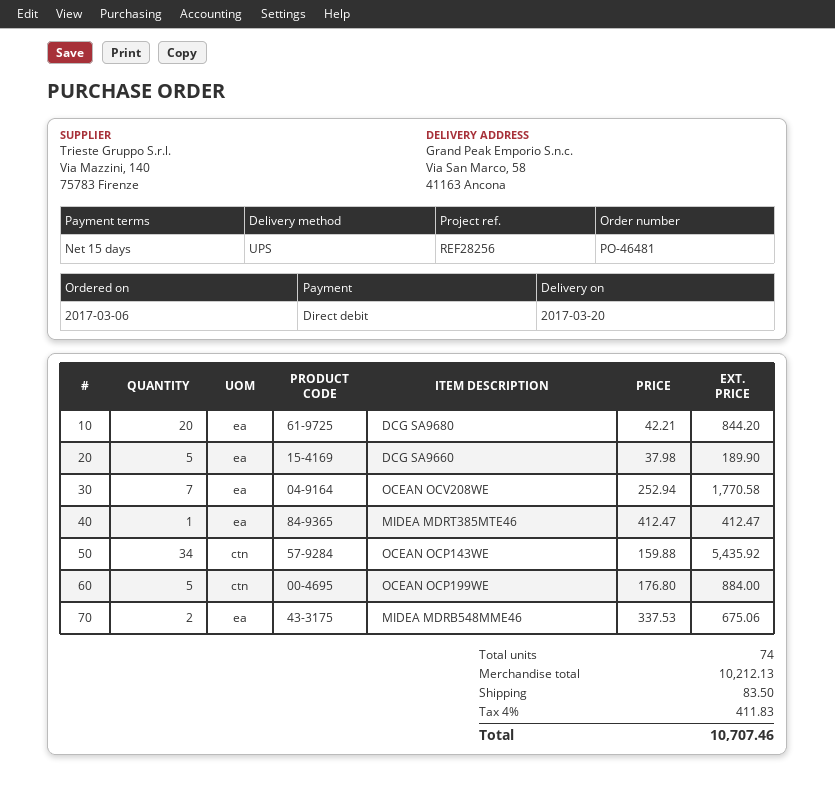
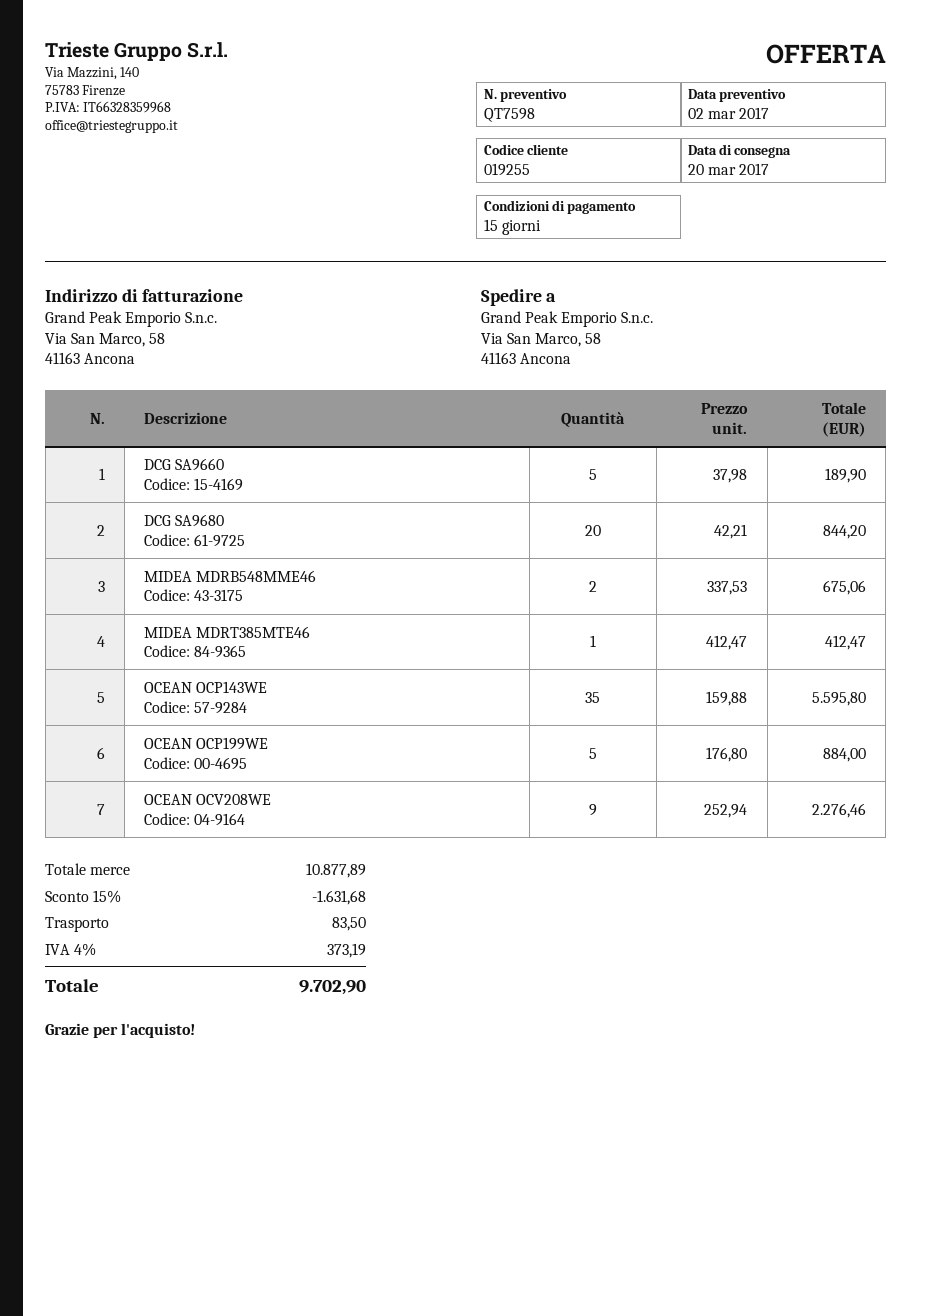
OCEAN OCV208WE: 7 x 252.94 = 1770.58 -> 9 x 252.94 = 2276.46
OCEAN OCP143WE: 34 x 159.88 = 5435.92 -> 35 x 159.88 = 5595.80
subtotal: 10212.13 -> 10877.89
discount: none -> 15% = 1631.68
tax: 4% = 411.83 -> 4% = 373.19
total: 10707.46 -> 9702.90

